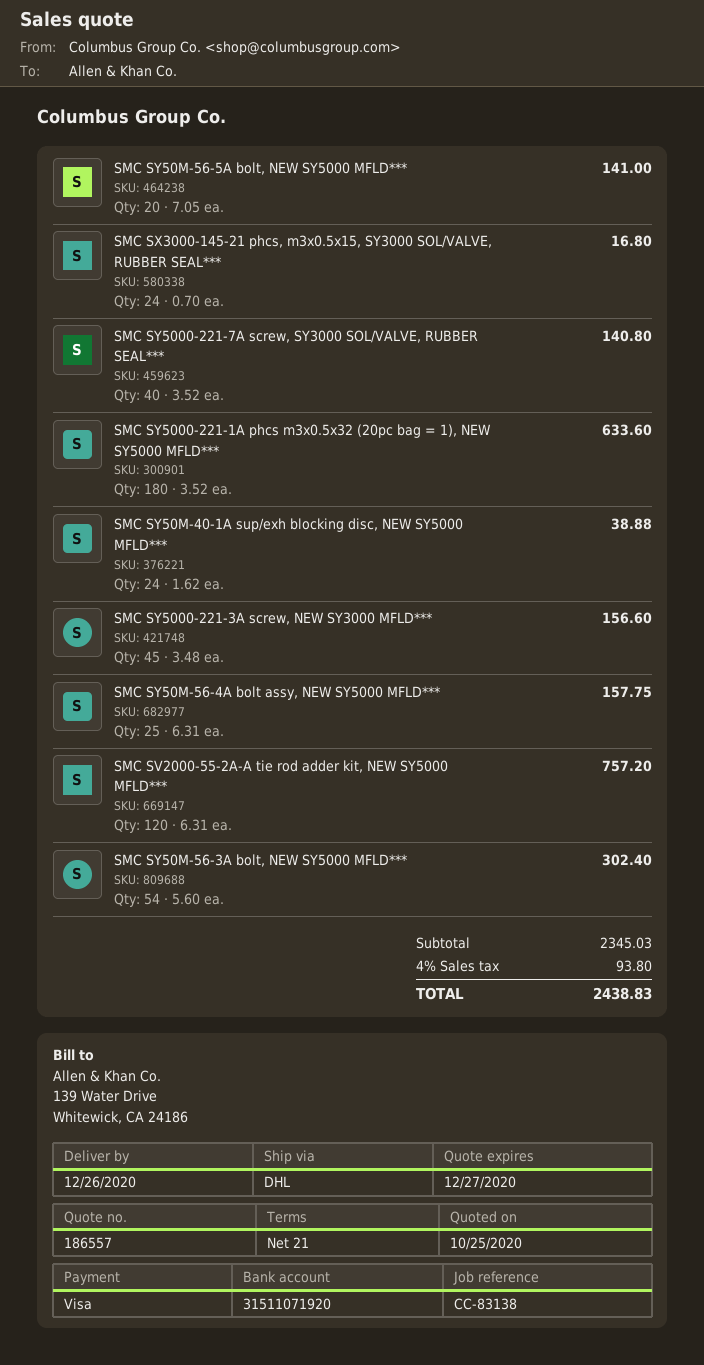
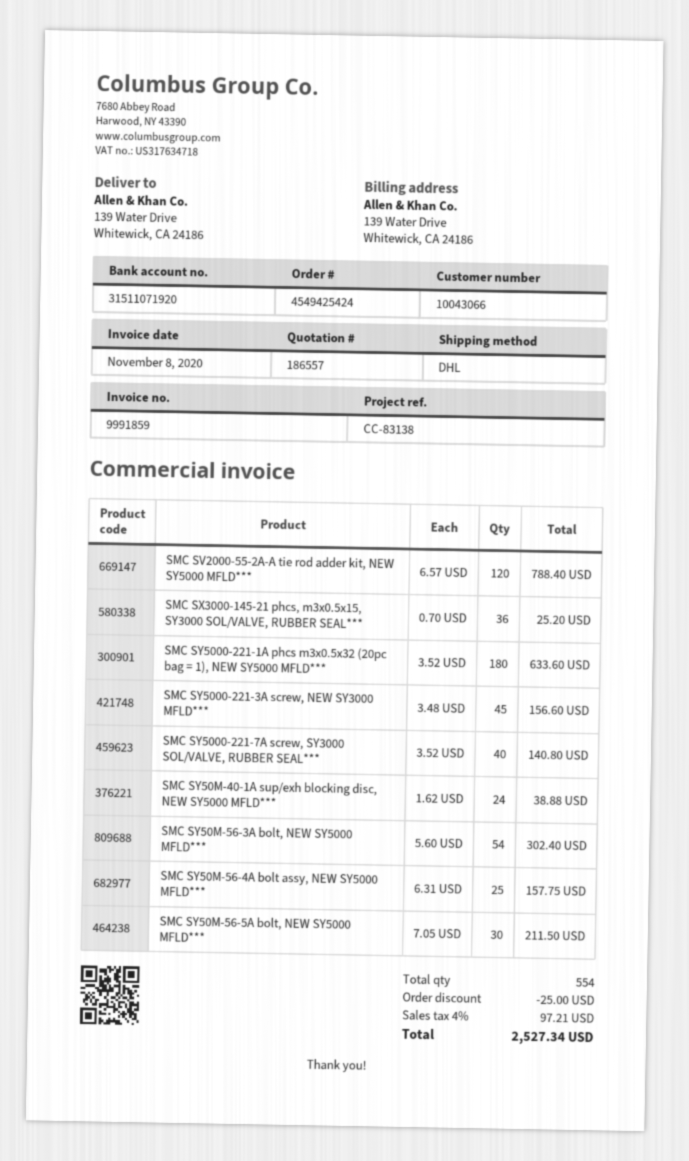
SMC SY50M-56-5A bolt, NEW SY5000 MFLD***: 20 x 7.05 = 141.00 -> 30 x 7.05 = 211.50
SMC SX3000-145-21 phcs, m3x0.5x15, SY3000 SOL/VALVE, RUBBER SEAL***: 24 x 0.70 = 16.80 -> 36 x 0.70 = 25.20
SMC SV2000-55-2A-A tie rod adder kit, NEW SY5000 MFLD***: 120 x 6.31 = 757.20 -> 120 x 6.57 = 788.40
discount: none -> 25.00
tax: 4% = 93.80 -> 4% = 97.21
total: 2438.83 -> 2527.34

